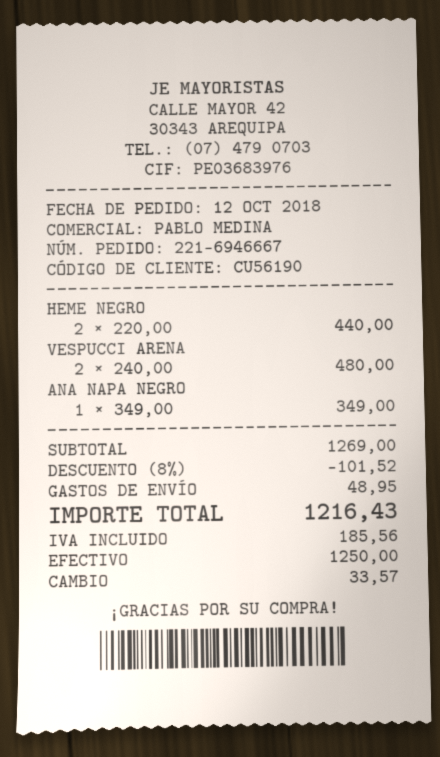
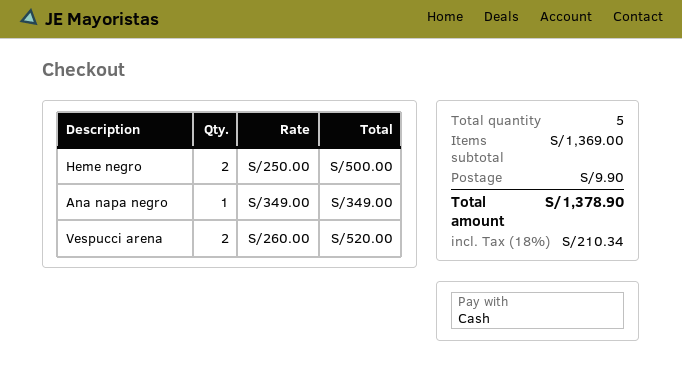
HEME NEGRO: 2 x 220.00 = 440.00 -> 2 x 250.00 = 500.00
VESPUCCI ARENA: 2 x 240.00 = 480.00 -> 2 x 260.00 = 520.00
subtotal: 1269.00 -> 1369.00
discount: 8% = 101.52 -> none
shipping: 48.95 -> 9.90
tax: 185.56 -> 210.34
total: 1216.43 -> 1378.90

